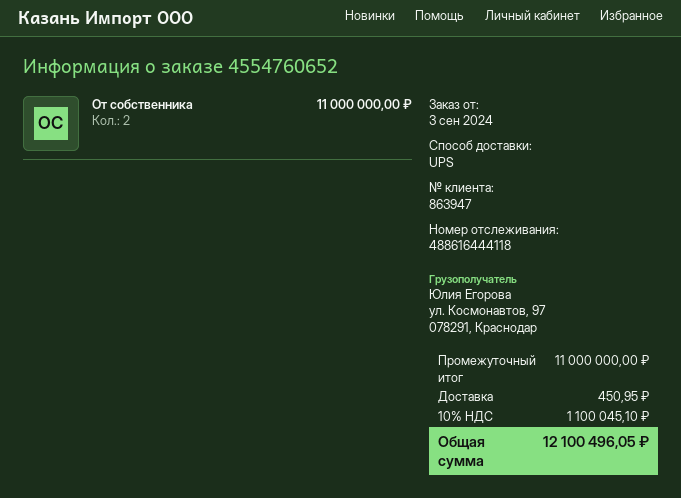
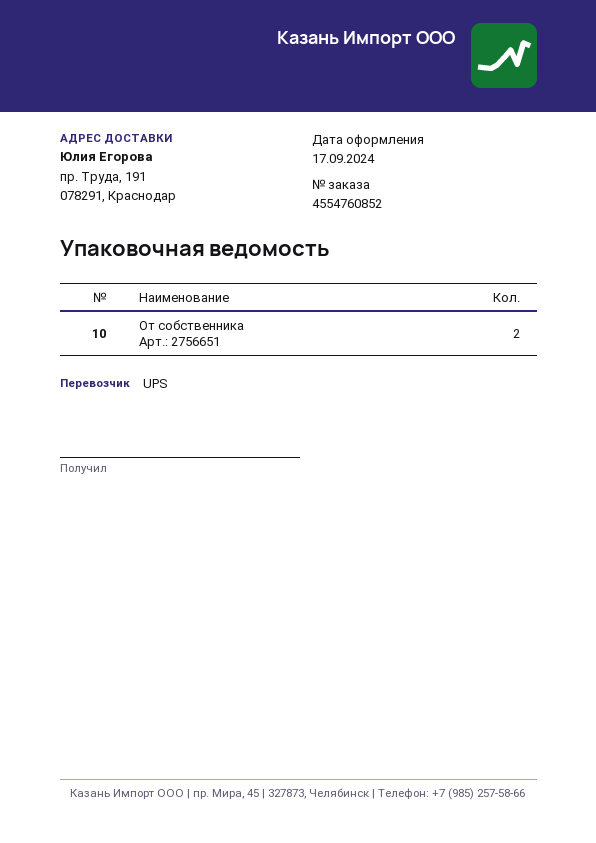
order number: 4554760652 -> 4554760852
order date: 2024-09-03 -> 2024-09-17
ship to: ул. Космонавтов, 97, 078291, Краснодар -> пр. Труда, 191, 078291, Краснодар

